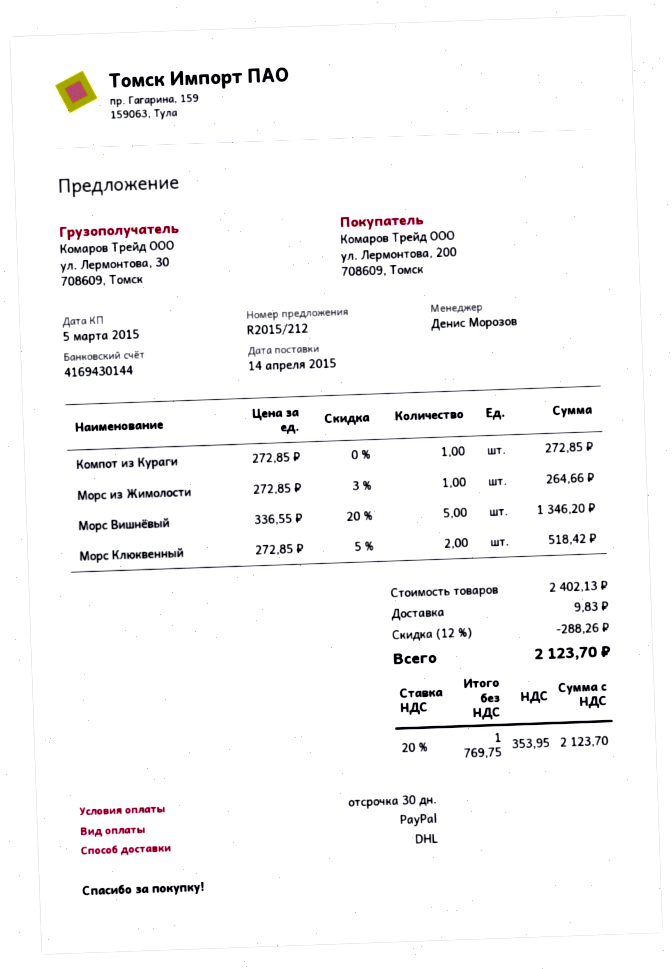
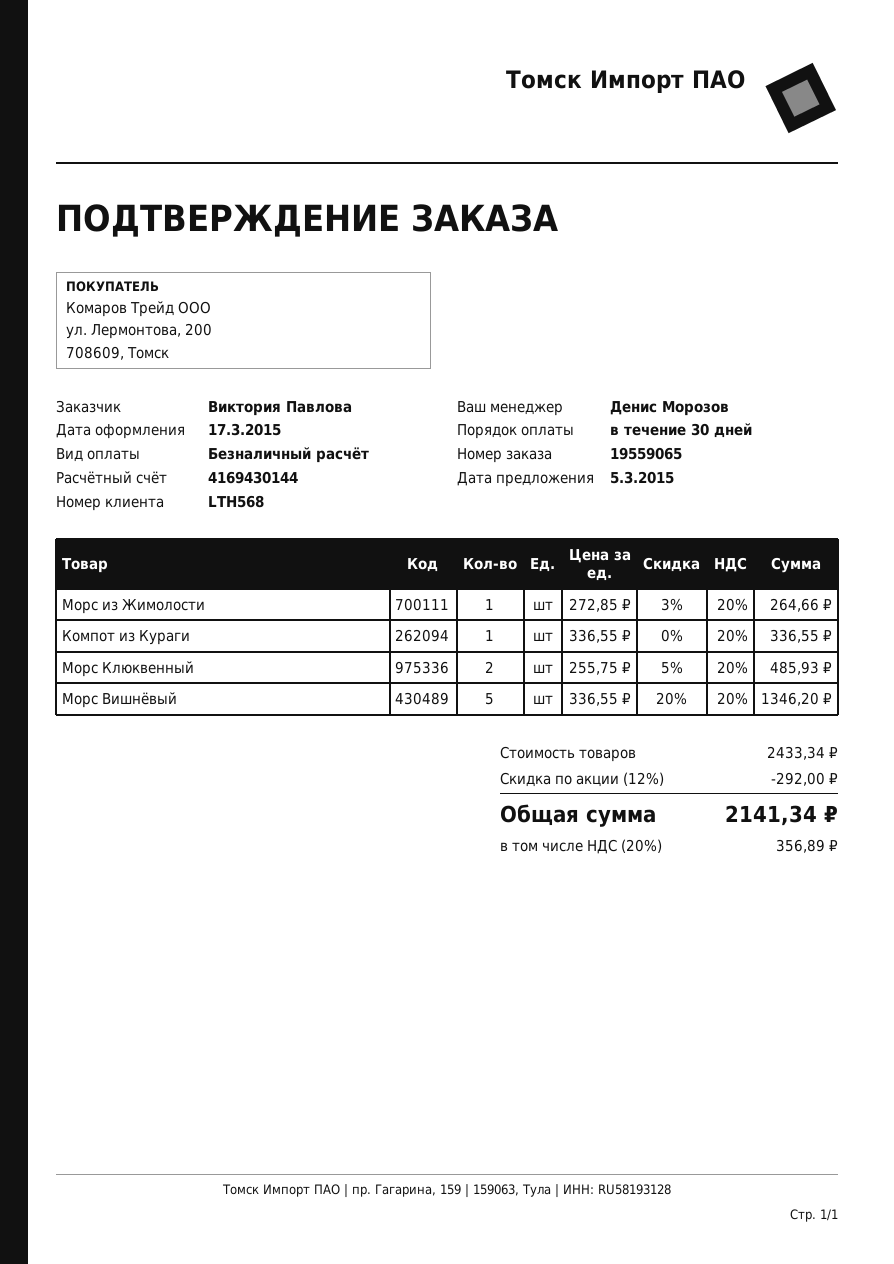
payment method: PayPal -> bank transfer
Компот из Кураги: 1 x 272.85 = 272.85 -> 1 x 336.55 = 336.55
Морс Клюквенный: 2 x 272.85 - 5% = 518.42 -> 2 x 255.75 - 5% = 485.93
subtotal: 2402.13 -> 2433.34
discount: 12% = 288.26 -> 12% = 292.00
shipping: 9.83 -> none
tax: 20% = 353.95 -> 20% = 356.89
total: 2123.70 -> 2141.34

